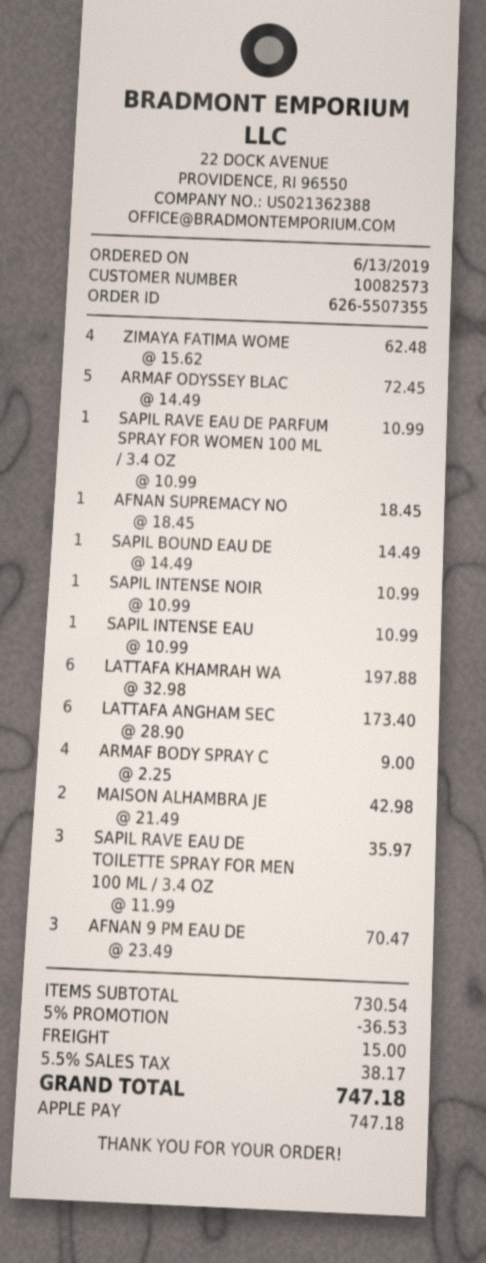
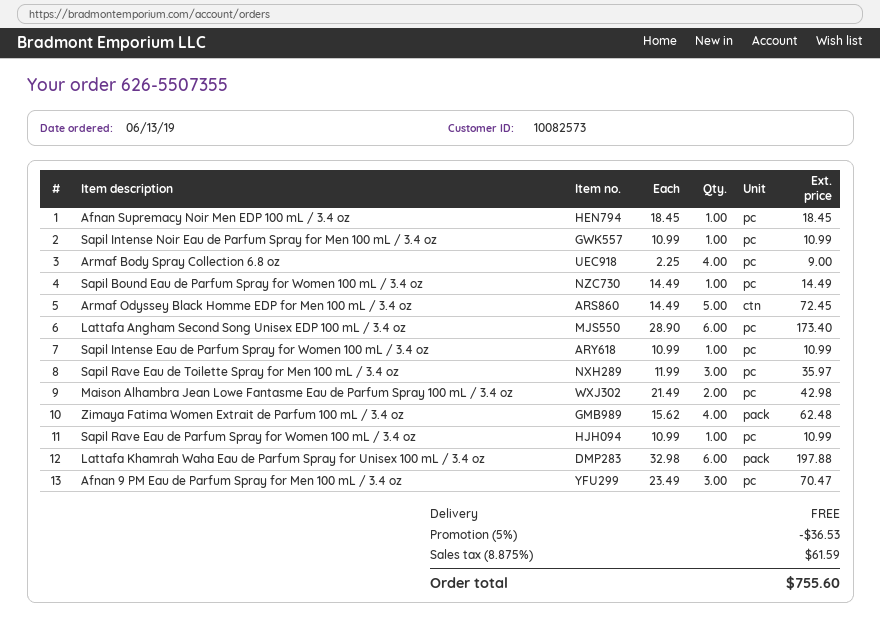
shipping: 15.00 -> 0.00
tax: 5.5% = 38.17 -> 8.875% = 61.59
total: 747.18 -> 755.60

